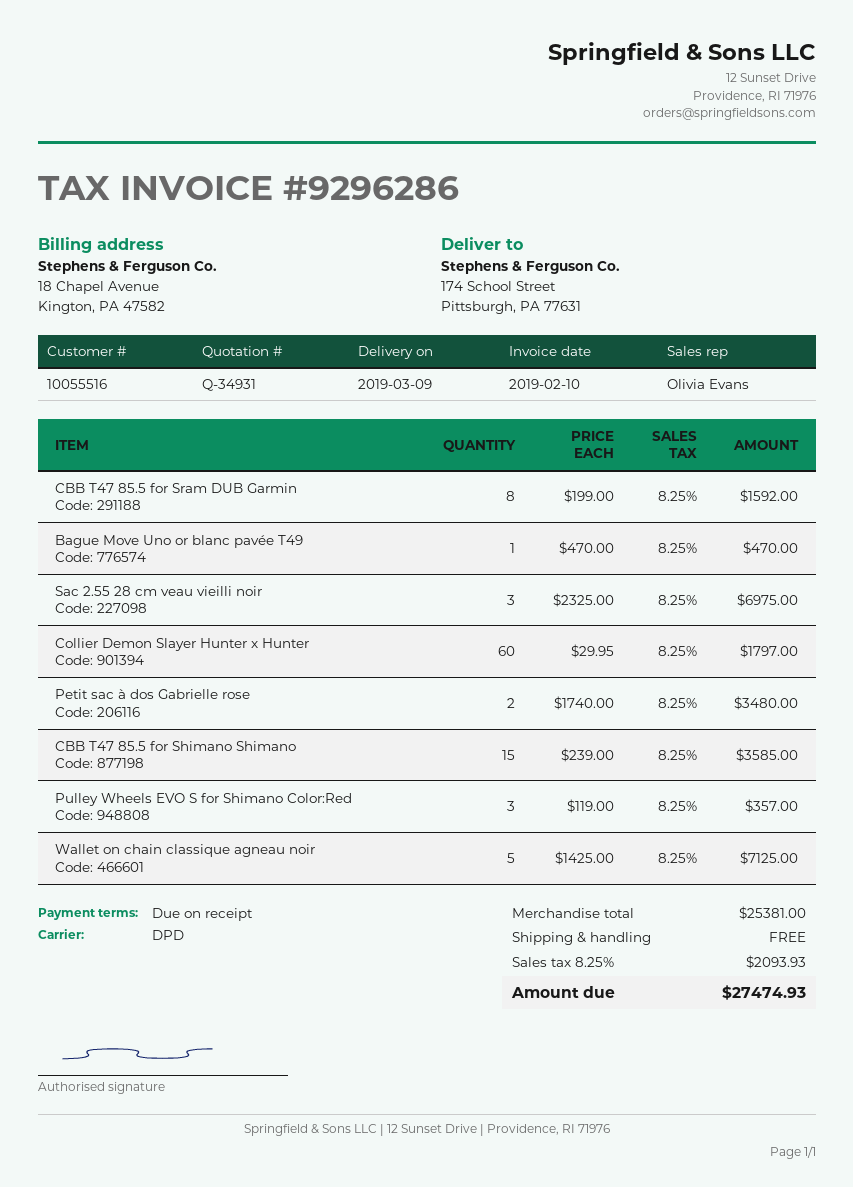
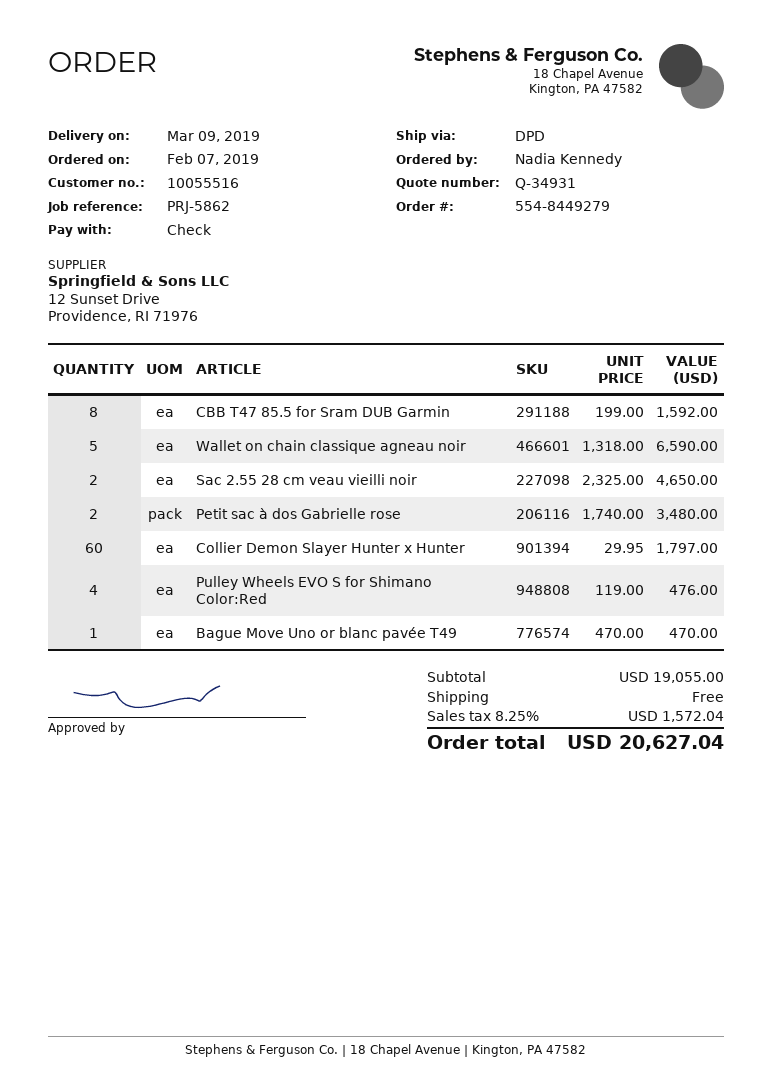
Sac 2.55 28 cm veau vieilli noir: 3 x 2325.00 = 6975.00 -> 2 x 2325.00 = 4650.00
CBB T47 85.5 for Shimano Shimano: 15 x 239.00 = 3585.00 -> none
Pulley Wheels EVO S for Shimano Color:Red: 3 x 119.00 = 357.00 -> 4 x 119.00 = 476.00
Wallet on chain classique agneau noir: 5 x 1425.00 = 7125.00 -> 5 x 1318.00 = 6590.00
subtotal: 25381.00 -> 19055.00
tax: 8.25% = 2093.93 -> 8.25% = 1572.04
total: 27474.93 -> 20627.04

